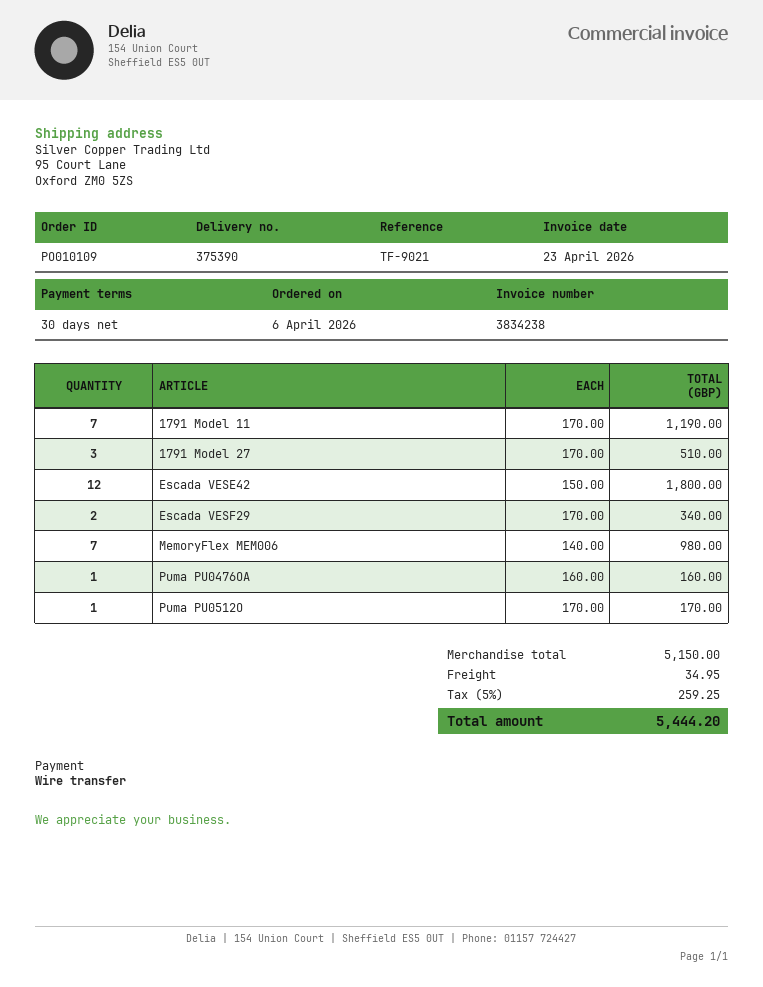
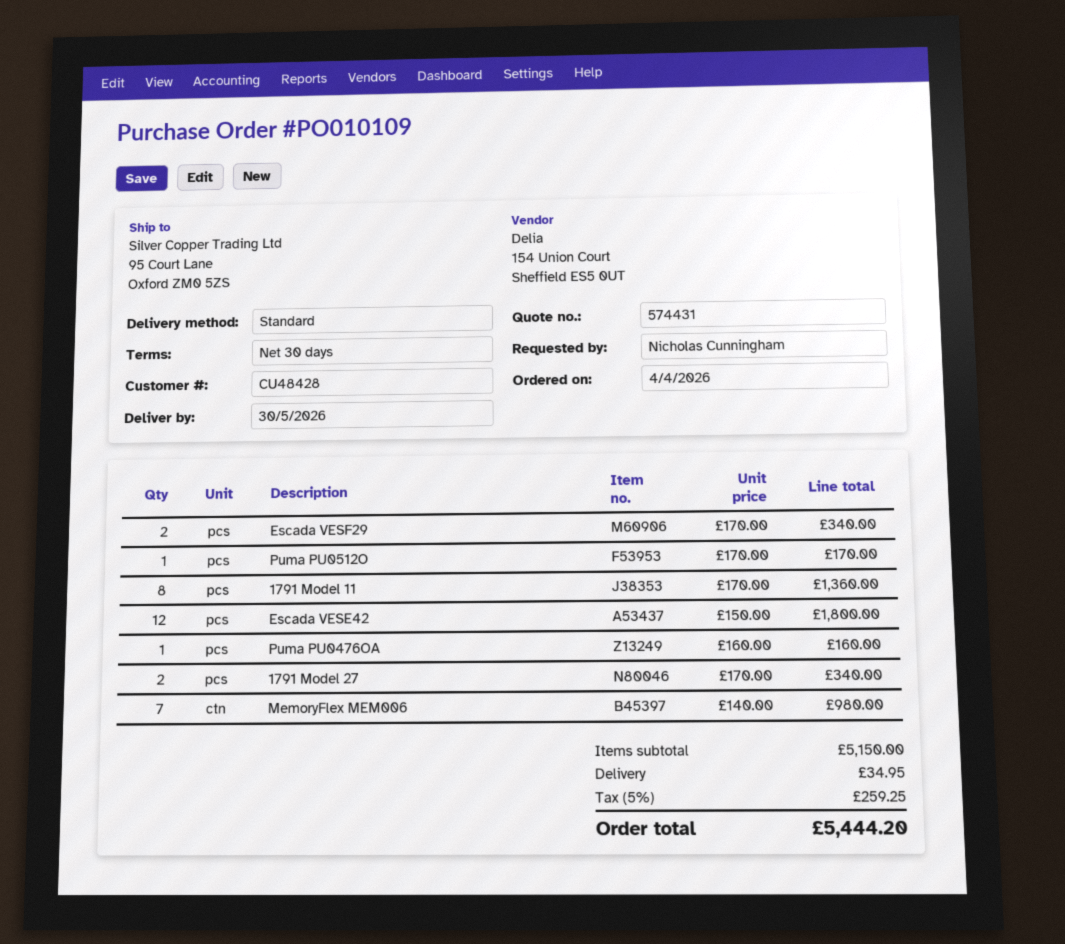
order date: 2026-04-06 -> 2026-04-04
1791 Model 11: 7 x 170.00 = 1190.00 -> 8 x 170.00 = 1360.00
1791 Model 27: 3 x 170.00 = 510.00 -> 2 x 170.00 = 340.00

